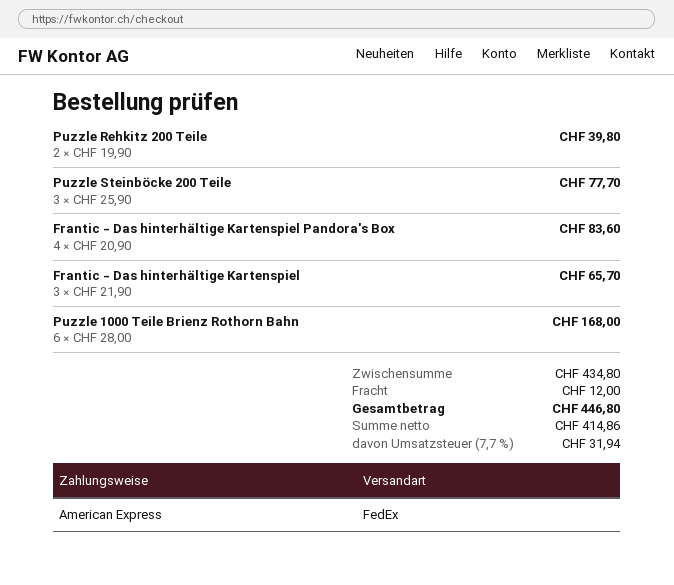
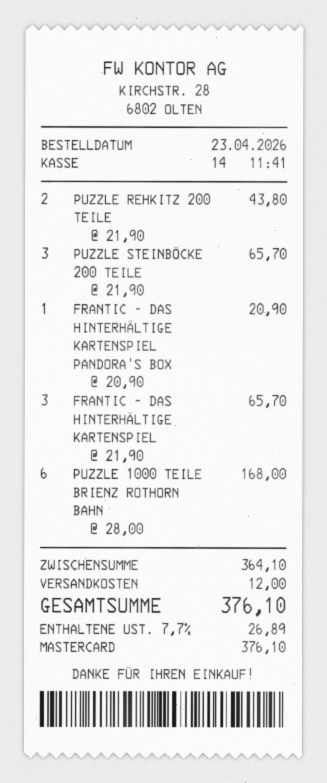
payment method: American Express -> Mastercard
Puzzle Rehkitz 200 Teile: 2 x 19.90 = 39.80 -> 2 x 21.90 = 43.80
Puzzle Steinböcke 200 Teile: 3 x 25.90 = 77.70 -> 3 x 21.90 = 65.70
Frantic - Das hinterhältige Kartenspiel Pandora's Box: 4 x 20.90 = 83.60 -> 1 x 20.90 = 20.90
subtotal: 434.80 -> 364.10
tax: 7.7% = 31.94 -> 7.7% = 26.89
total: 446.80 -> 376.10

